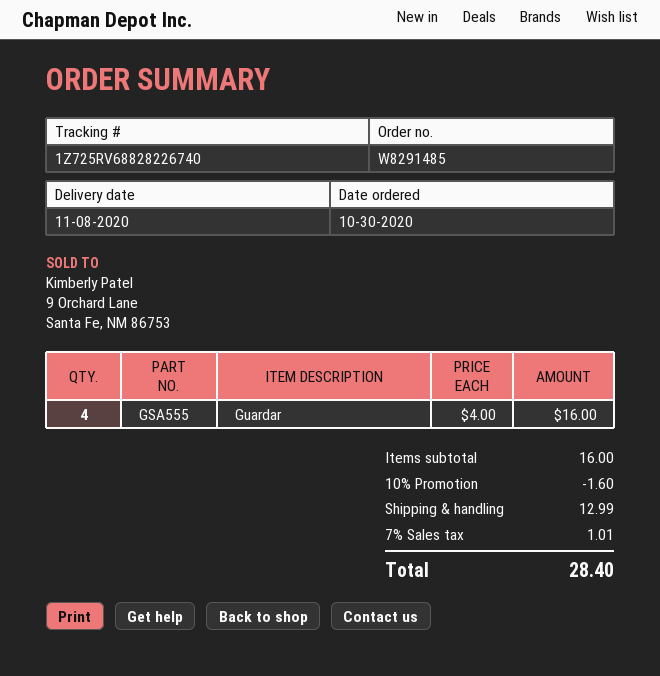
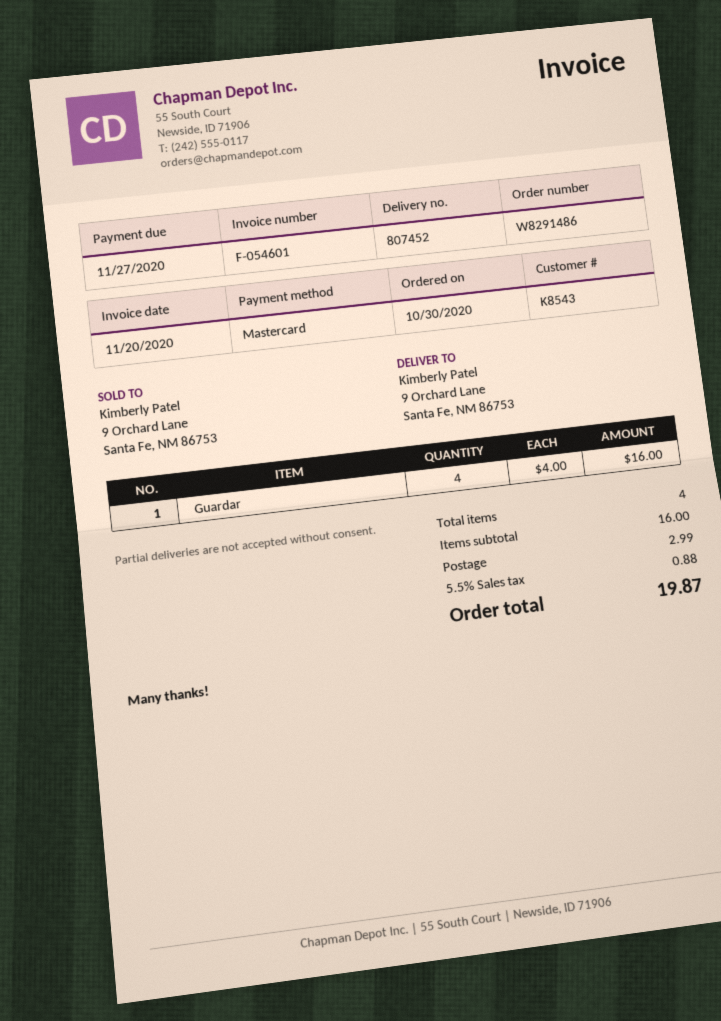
order number: W8291485 -> W8291486
discount: 10% = 1.60 -> none
shipping: 12.99 -> 2.99
tax: 7% = 1.01 -> 5.5% = 0.88
total: 28.40 -> 19.87

